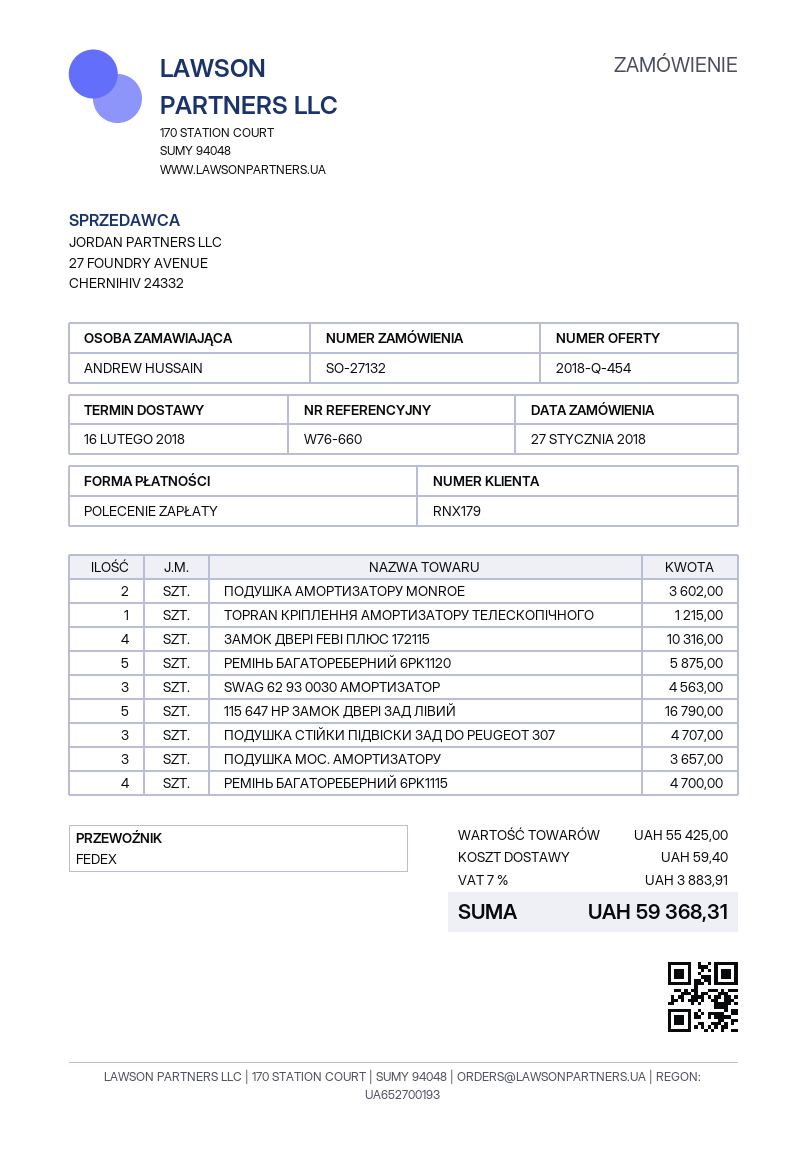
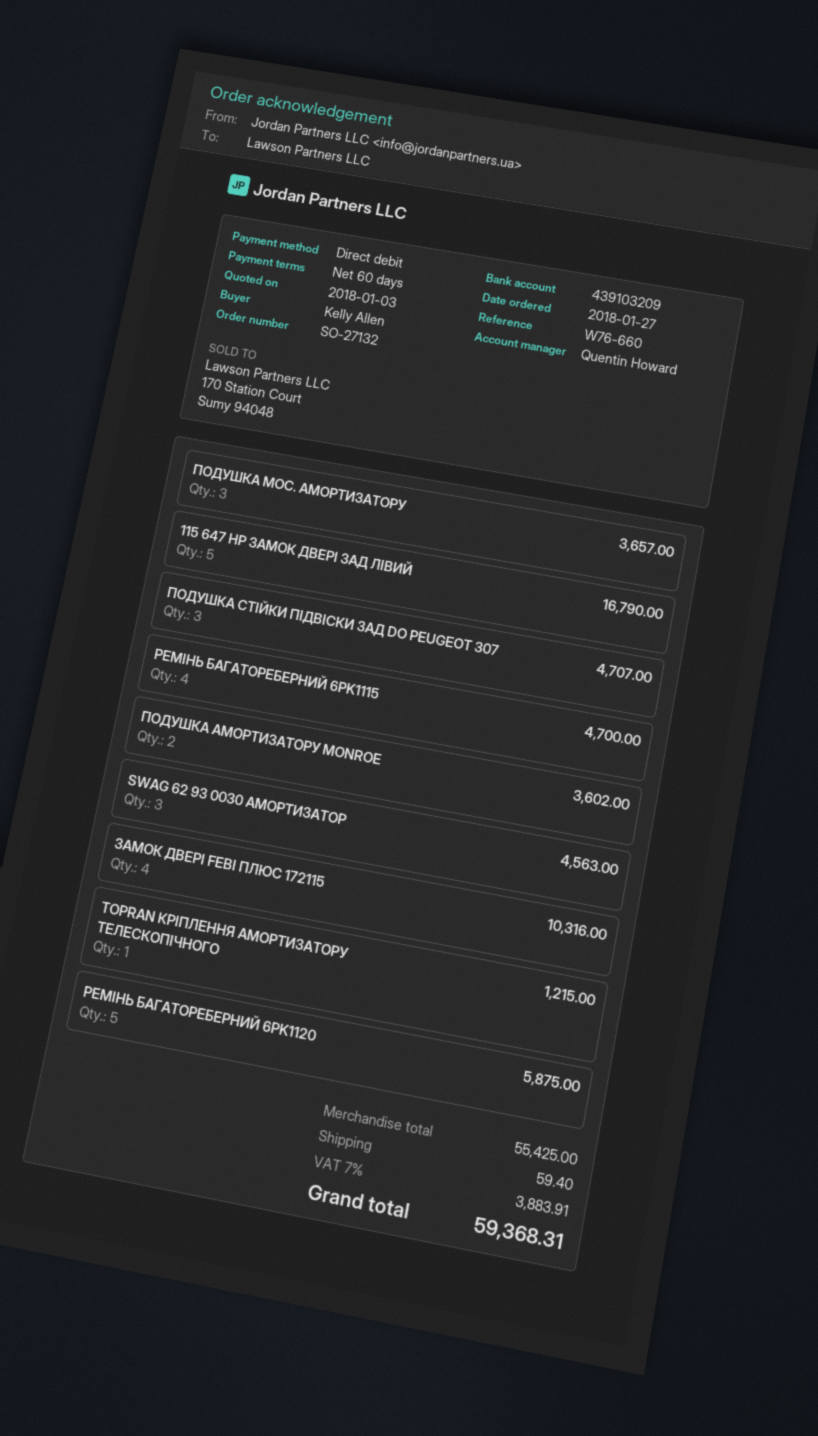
ordered by: ANDREW HUSSAIN -> Kelly Allen

